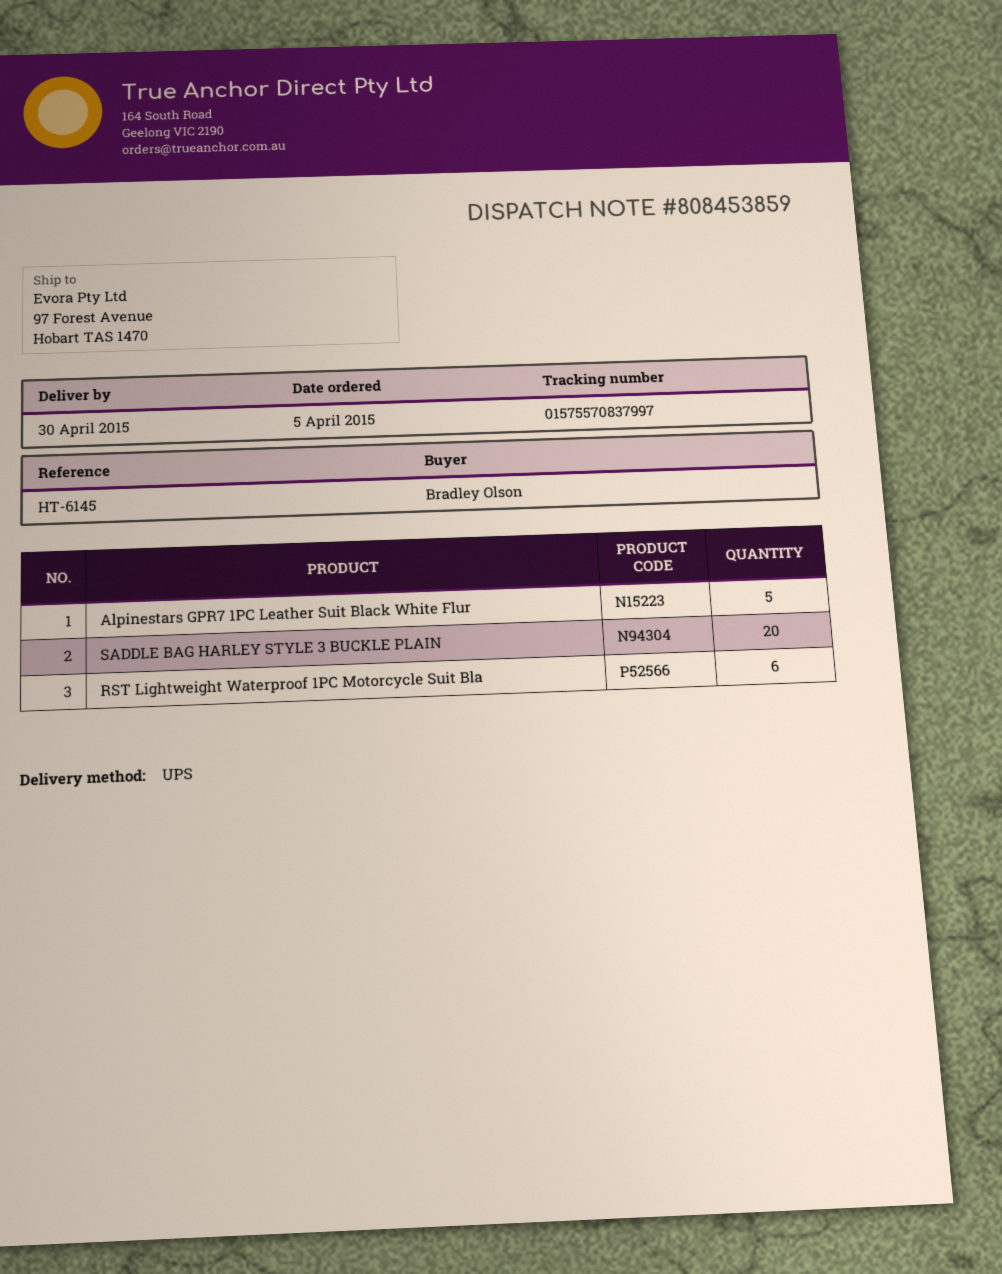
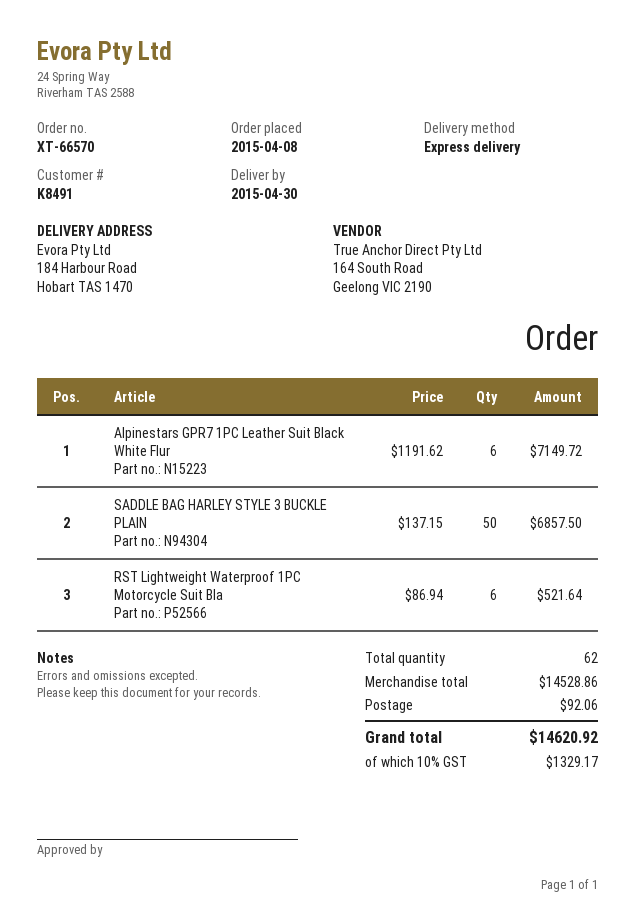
order date: 2015-04-05 -> 2015-04-08
shipping method: UPS -> express
ship to: 97 Forest Avenue, Hobart TAS 1470 -> 184 Harbour Road, Hobart TAS 1470
Alpinestars GPR7 1PC Leather Suit Black White Flur: 5 -> 6
SADDLE BAG HARLEY STYLE 3 BUCKLE PLAIN: 20 -> 50

